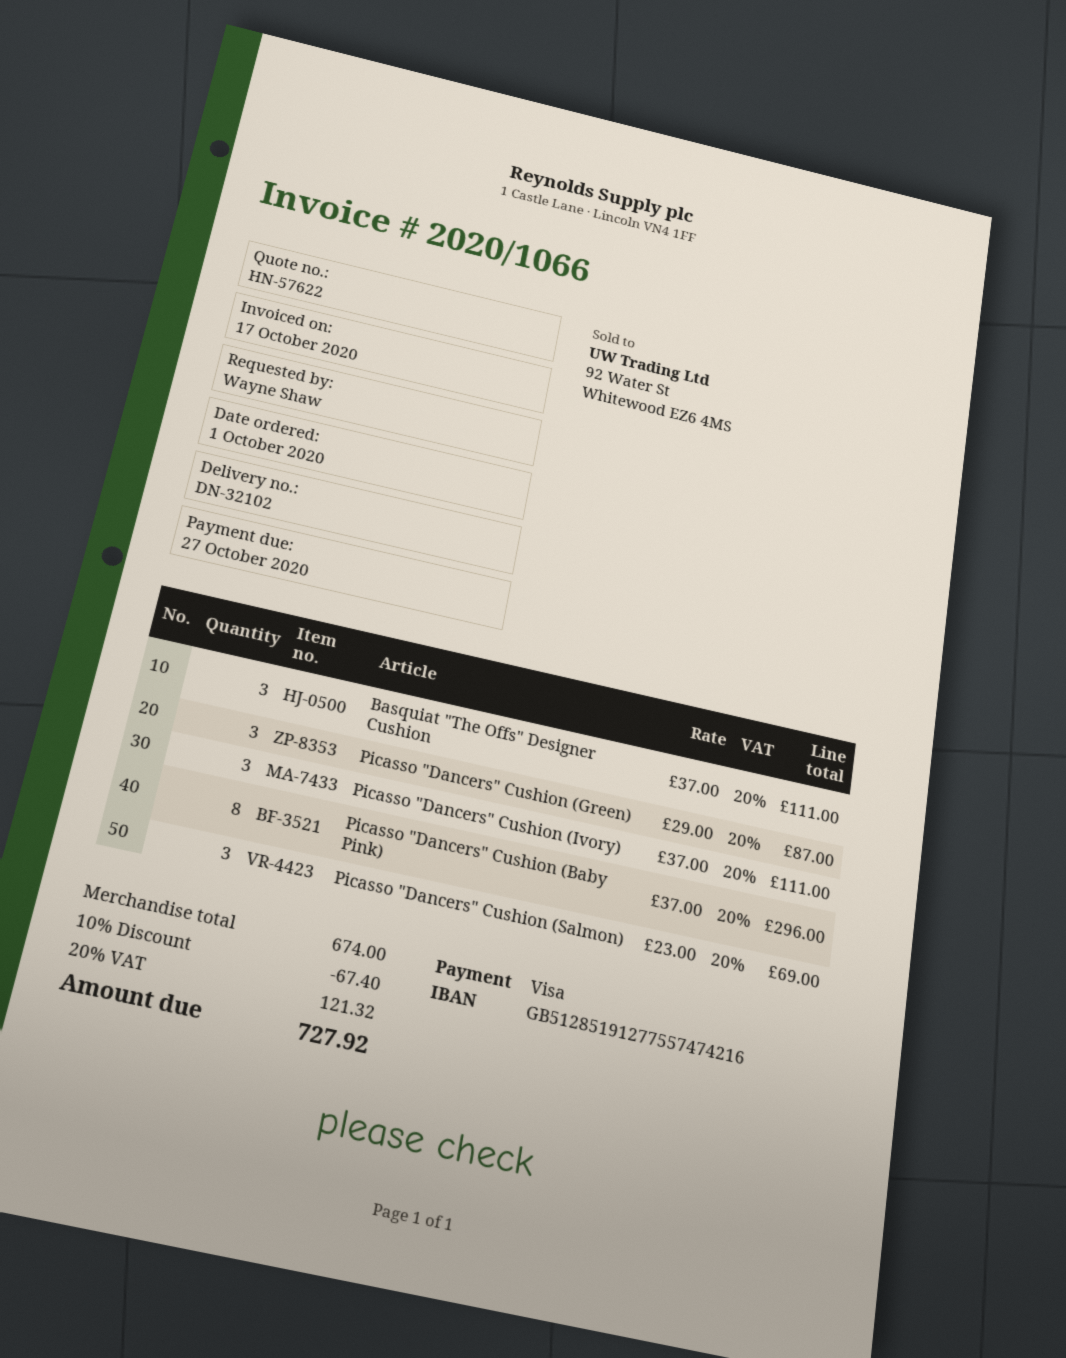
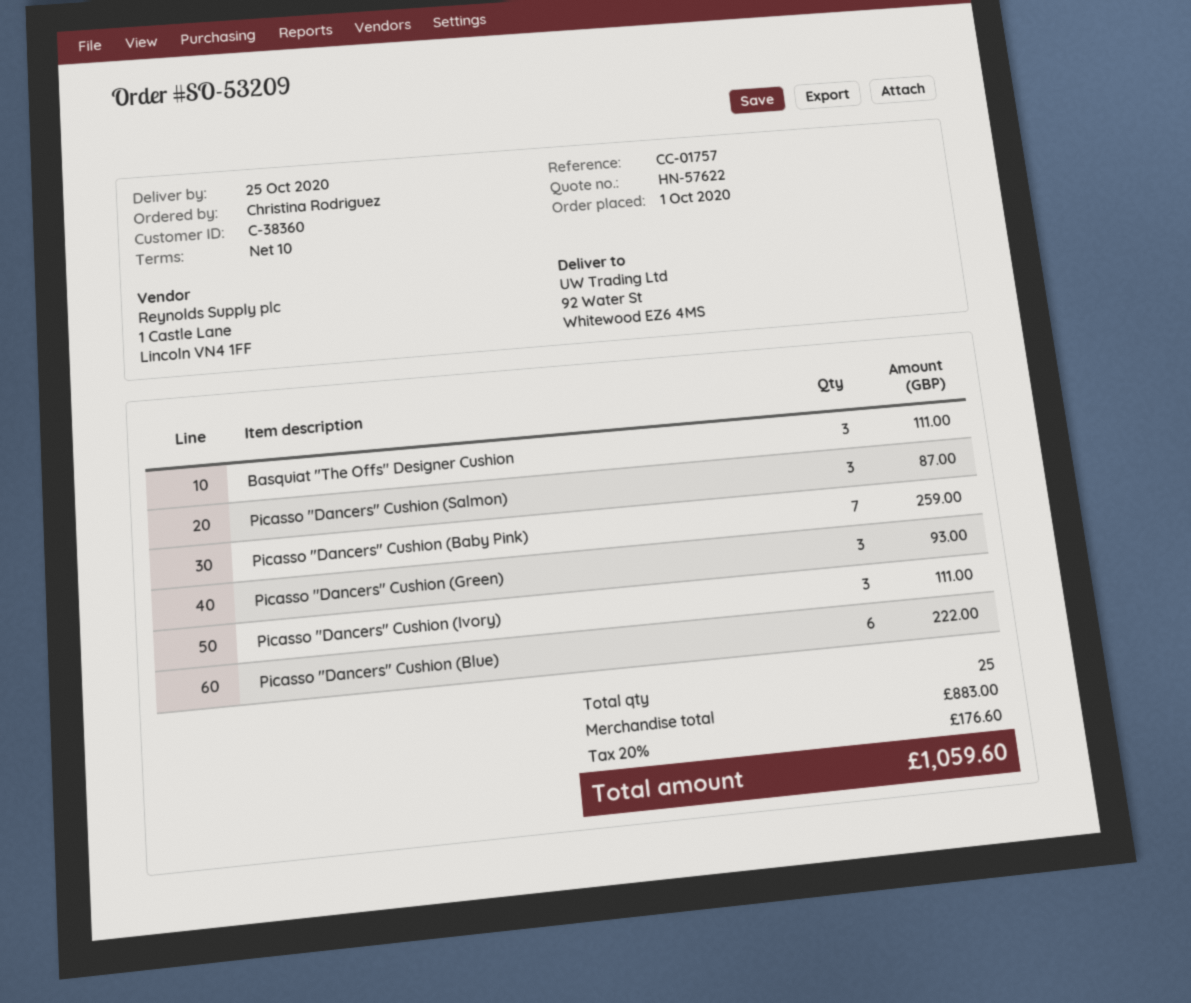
ordered by: Wayne Shaw -> Christina Rodriguez
Picasso "Dancers" Cushion (Green): 3 for 87.00 -> 3 for 93.00
Picasso "Dancers" Cushion (Baby Pink): 8 for 296.00 -> 7 for 259.00
Picasso "Dancers" Cushion (Salmon): 3 for 69.00 -> 3 for 87.00
Picasso "Dancers" Cushion (Blue): none -> 6 for 222.00
subtotal: 674.00 -> 883.00
discount: 10% = 67.40 -> none
tax: 20% = 121.32 -> 20% = 176.60
total: 727.92 -> 1059.60

